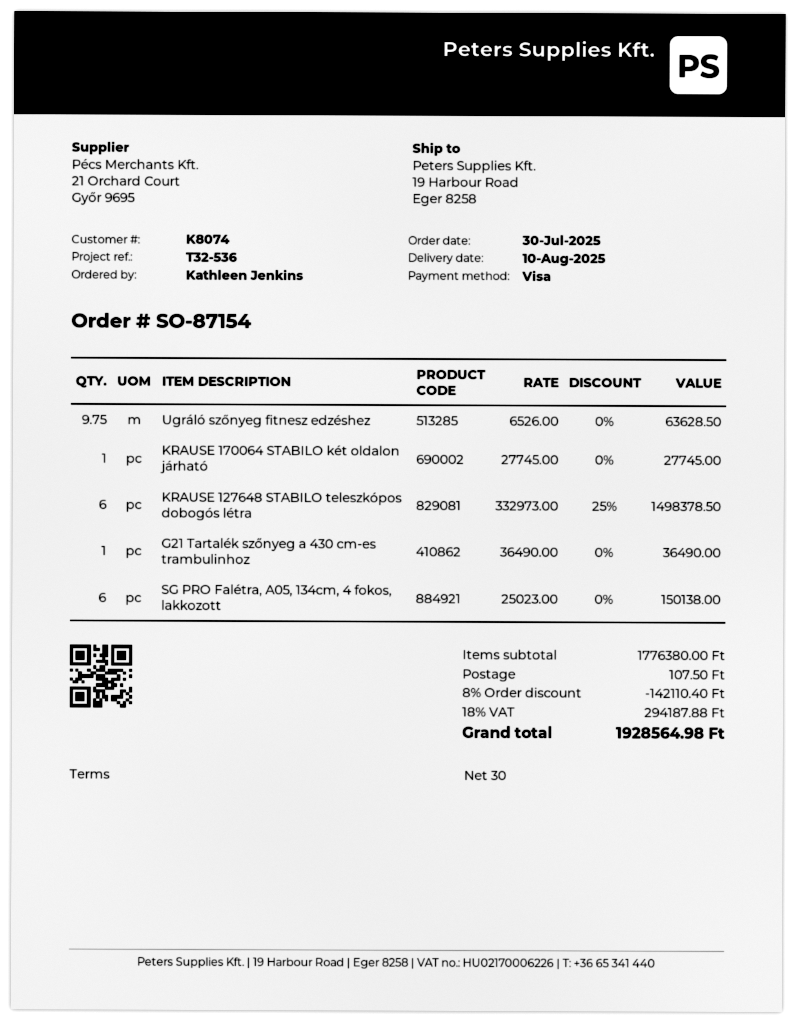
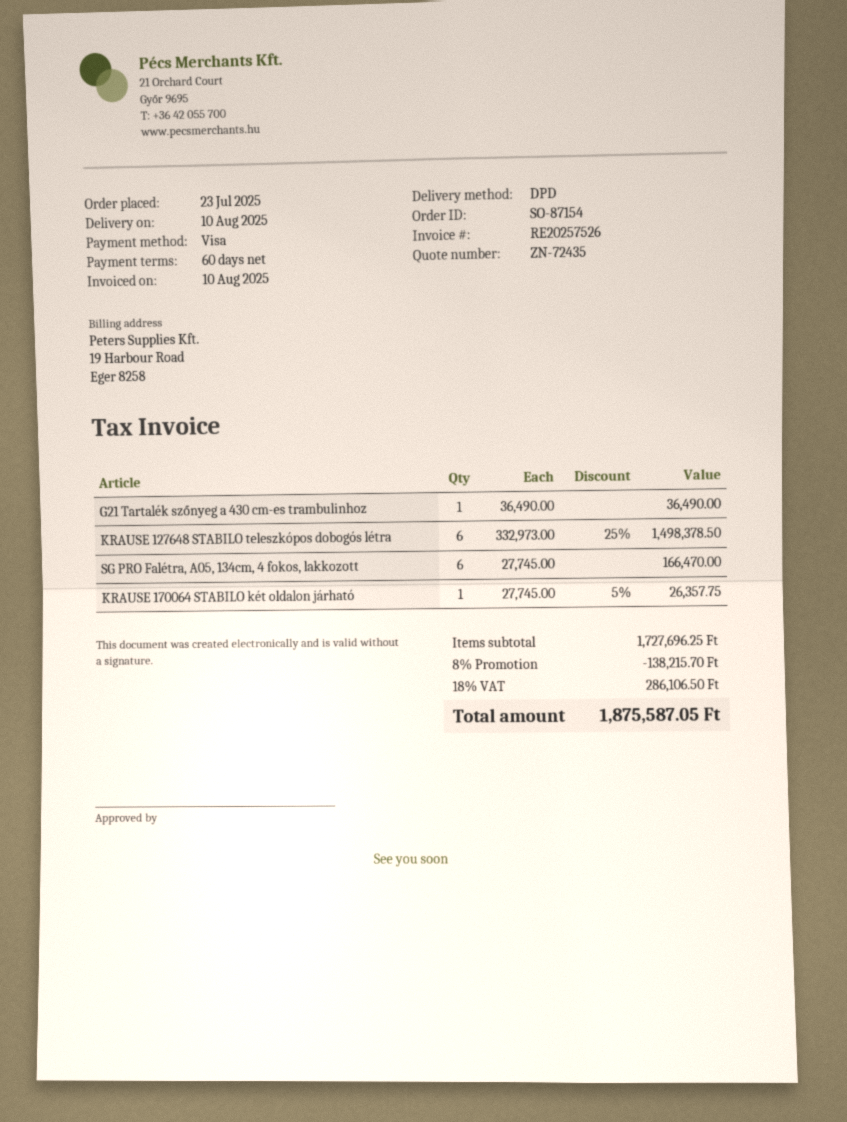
order date: 2025-07-30 -> 2025-07-23
payment terms: 30 days -> 60 days
Ugráló szőnyeg fitnesz edzéshez: 9.75 x 6526.00 = 63628.50 -> none
KRAUSE 170064 STABILO két oldalon járható: 1 x 27745.00 = 27745.00 -> 1 x 27745.00 - 5% = 26357.75
SG PRO Falétra, A05, 134cm, 4 fokos, lakkozott: 6 x 25023.00 = 150138.00 -> 6 x 27745.00 = 166470.00
subtotal: 1776380.00 -> 1727696.25
discount: 8% = 142110.40 -> 8% = 138215.70
shipping: 107.50 -> none
tax: 18% = 294187.88 -> 18% = 286106.50
total: 1928564.98 -> 1875587.05

